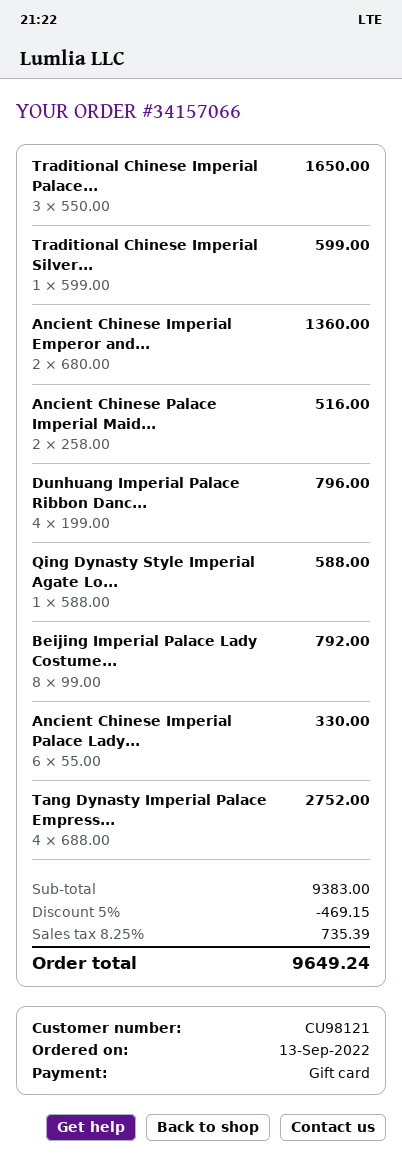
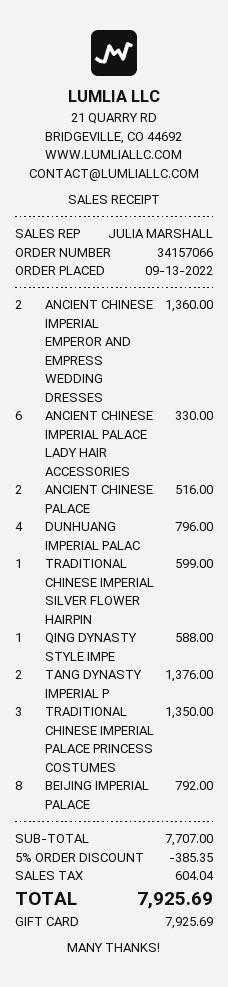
Traditional Chinese Imperial Palace...: 3 for 1650.00 -> 3 for 1350.00
Tang Dynasty Imperial Palace Empress...: 4 for 2752.00 -> 2 for 1376.00
subtotal: 9383.00 -> 7707.00
discount: 5% = 469.15 -> 5% = 385.35
tax: 735.39 -> 604.04
total: 9649.24 -> 7925.69

